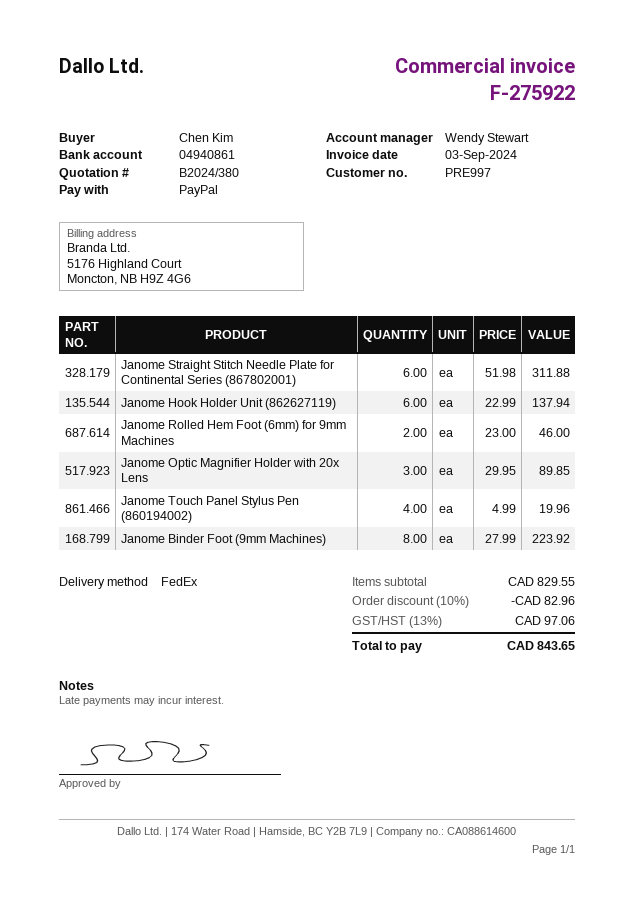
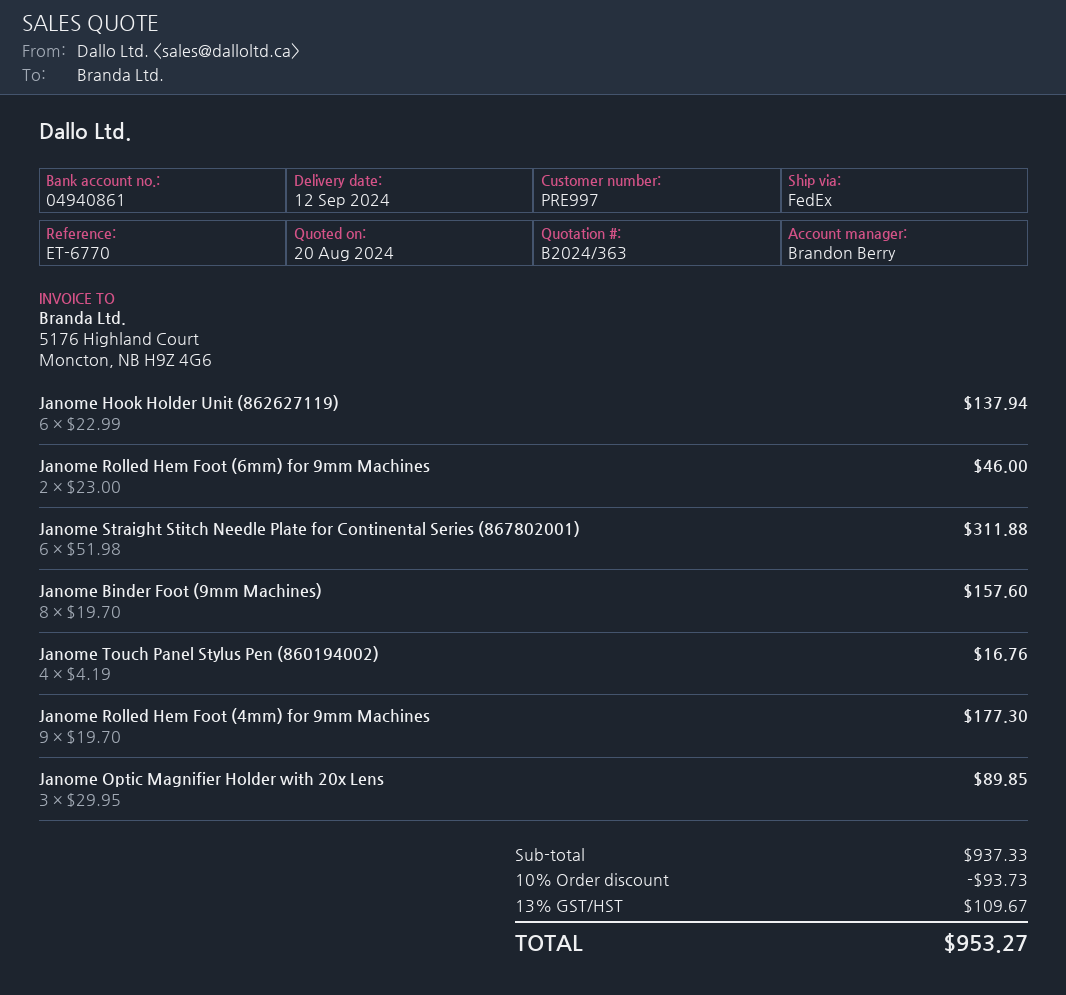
quote number: B2024/380 -> B2024/363
sales rep: Wendy Stewart -> Brandon Berry
Janome Touch Panel Stylus Pen (860194002): 4 x 4.99 = 19.96 -> 4 x 4.19 = 16.76
Janome Binder Foot (9mm Machines): 8 x 27.99 = 223.92 -> 8 x 19.70 = 157.60
Janome Rolled Hem Foot (4mm) for 9mm Machines: none -> 9 x 19.70 = 177.30
subtotal: 829.55 -> 937.33
discount: 10% = 82.96 -> 10% = 93.73
tax: 13% = 97.06 -> 13% = 109.67
total: 843.65 -> 953.27

